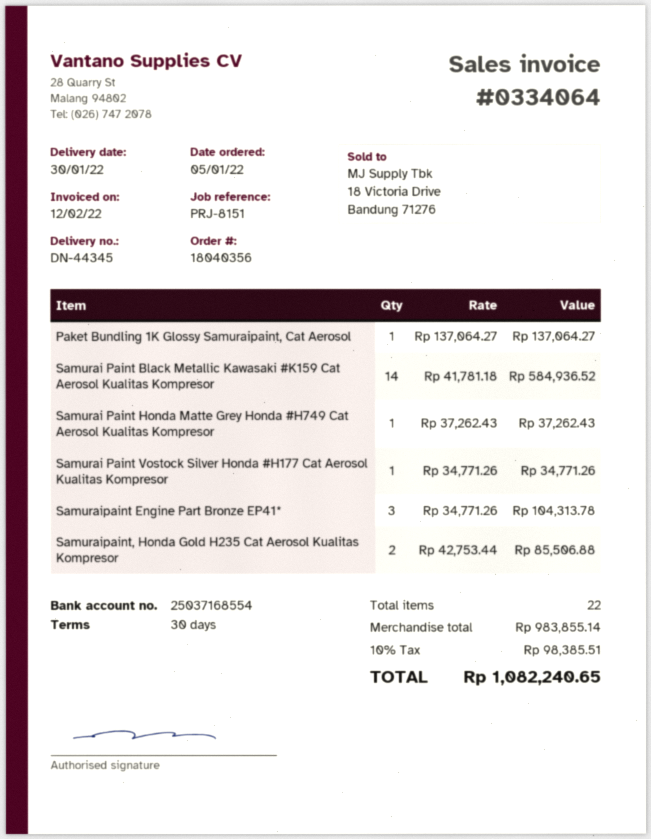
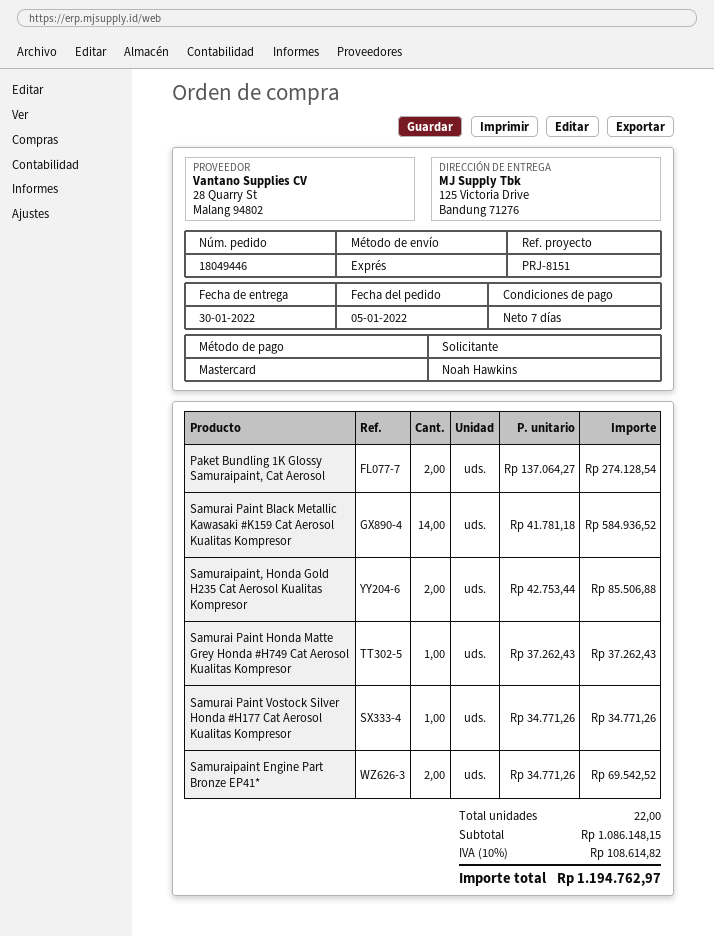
order number: 18040356 -> 18049446
payment terms: 30 days -> 7 days
Paket Bundling 1K Glossy Samuraipaint, Cat Aerosol: 1 x 137064.27 = 137064.27 -> 2 x 137064.27 = 274128.54
Samuraipaint Engine Part Bronze EP41*: 3 x 34771.26 = 104313.78 -> 2 x 34771.26 = 69542.52
subtotal: 983855.14 -> 1086148.15
tax: 10% = 98385.51 -> 10% = 108614.82
total: 1082240.65 -> 1194762.97

